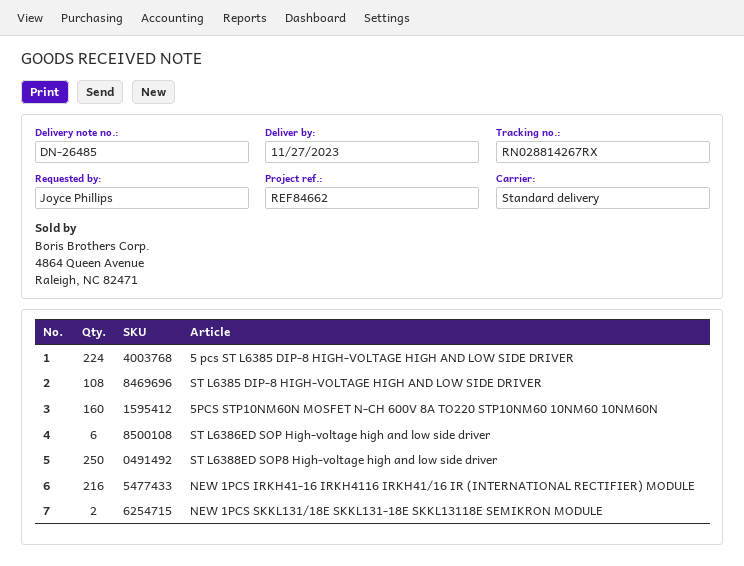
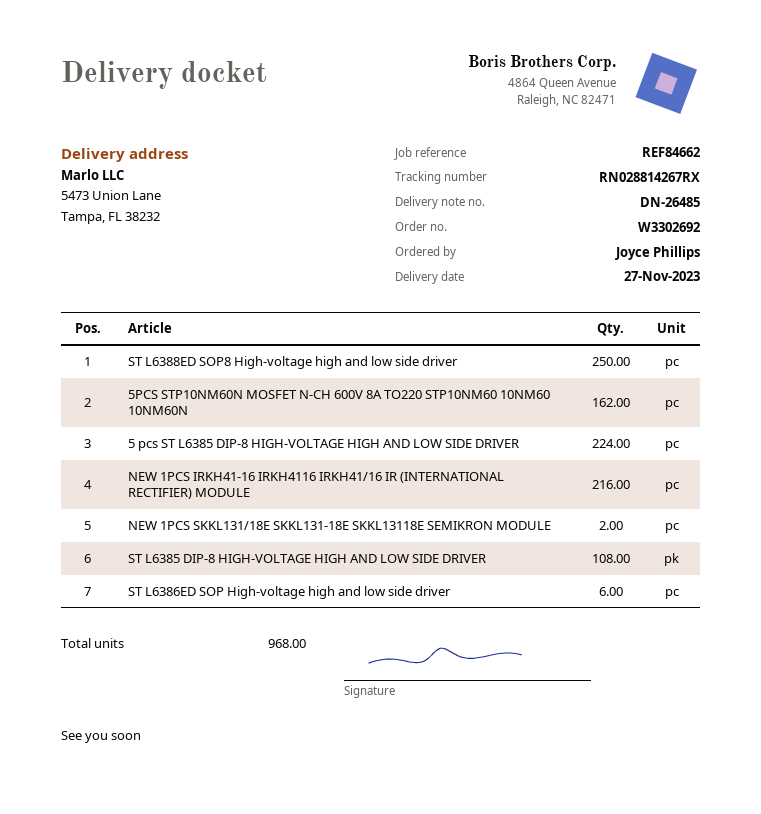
5PCS STP10NM60N MOSFET N-CH 600V 8A TO220 STP10NM60 10NM60 10NM60N: 160 -> 162

